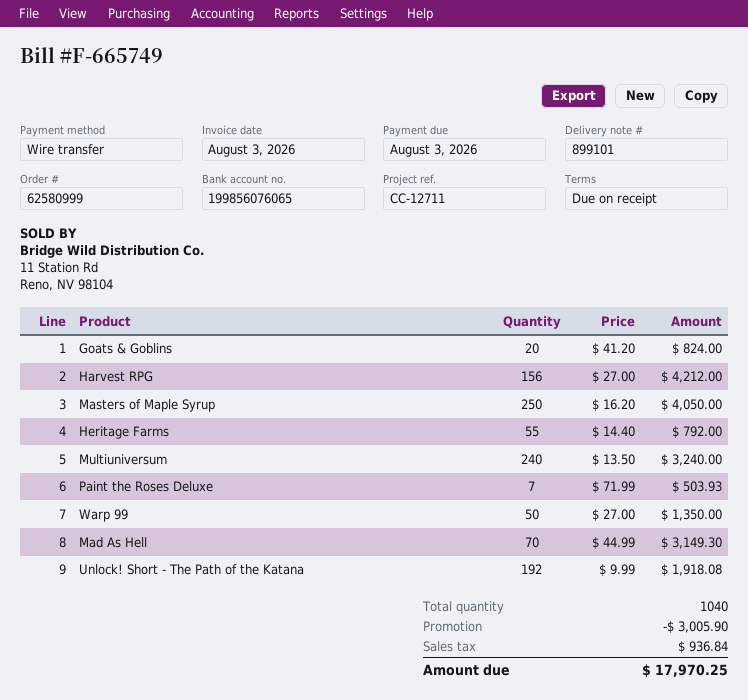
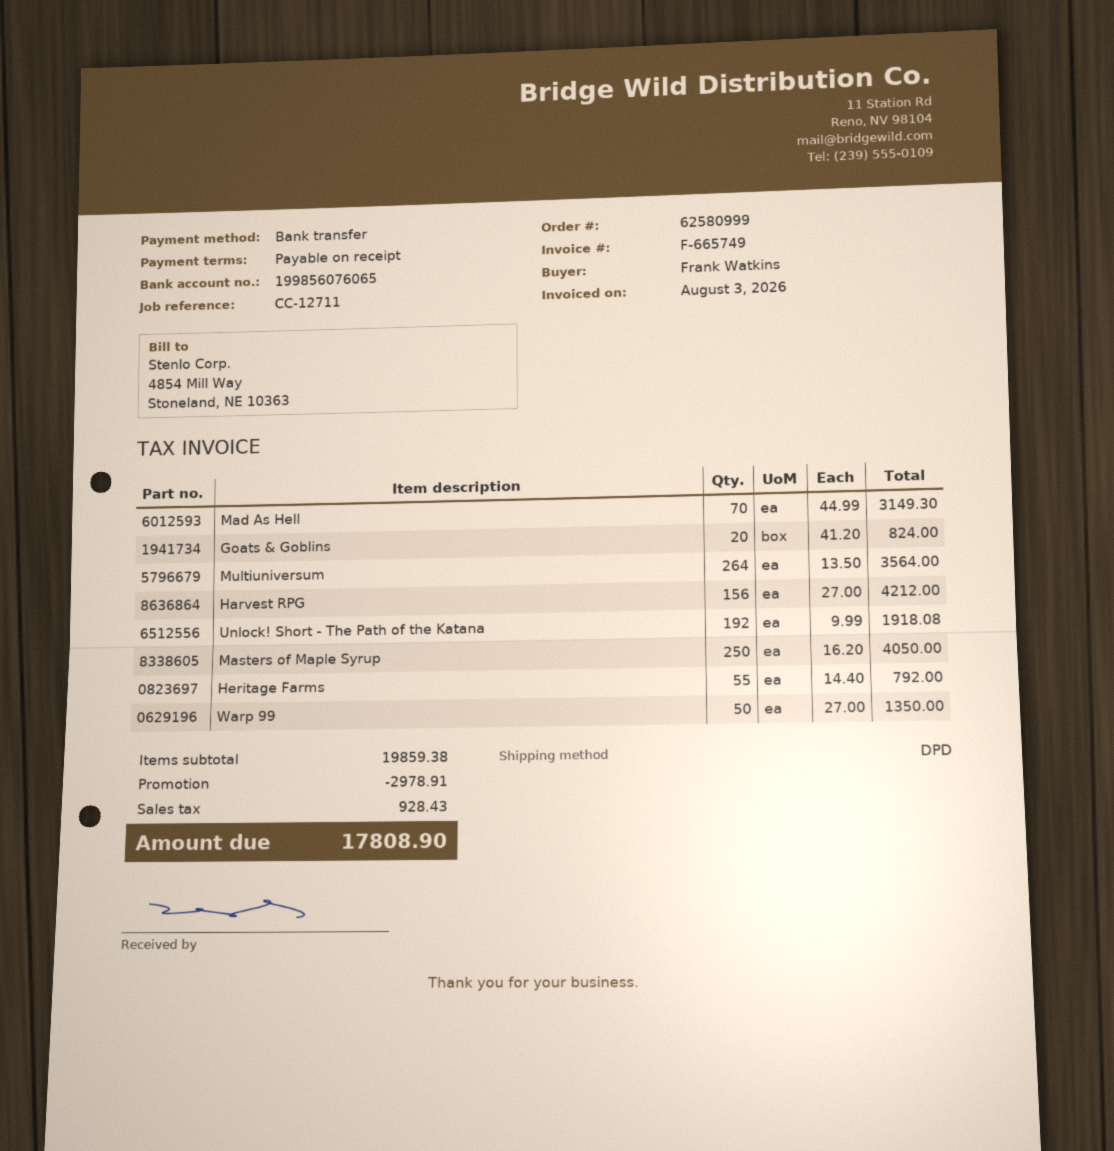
Multiuniversum: 240 x 13.50 = 3240.00 -> 264 x 13.50 = 3564.00
Paint the Roses Deluxe: 7 x 71.99 = 503.93 -> none
discount: 3005.90 -> 2978.91
tax: 936.84 -> 928.43
total: 17970.25 -> 17808.90

